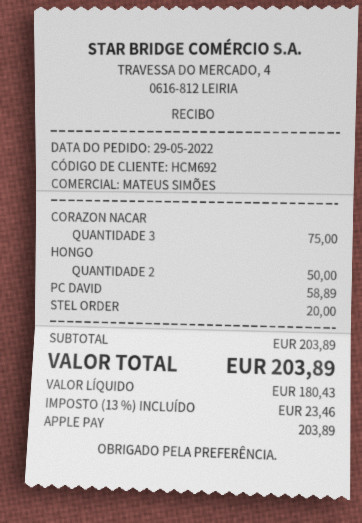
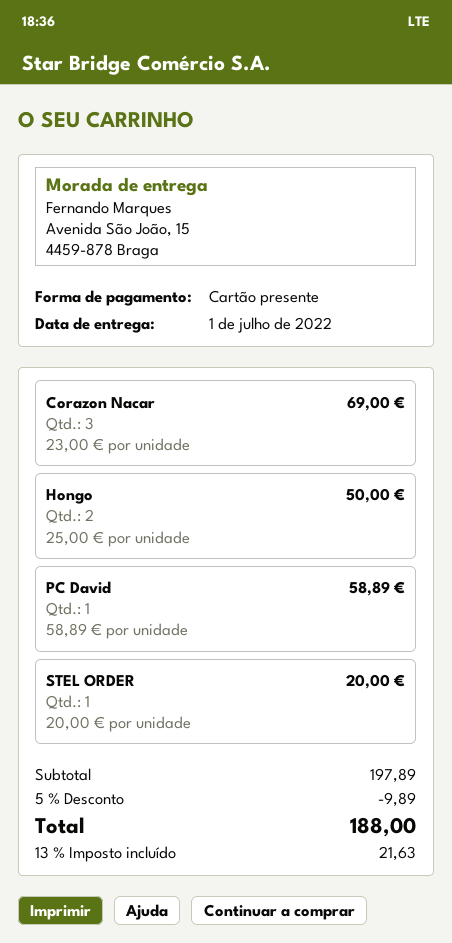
payment method: Apple Pay -> gift card
CORAZON NACAR: 3 for 75.00 -> 3 for 69.00
subtotal: 203.89 -> 197.89
discount: none -> 5% = 9.89
tax: 13% = 23.46 -> 13% = 21.63
total: 203.89 -> 188.00

